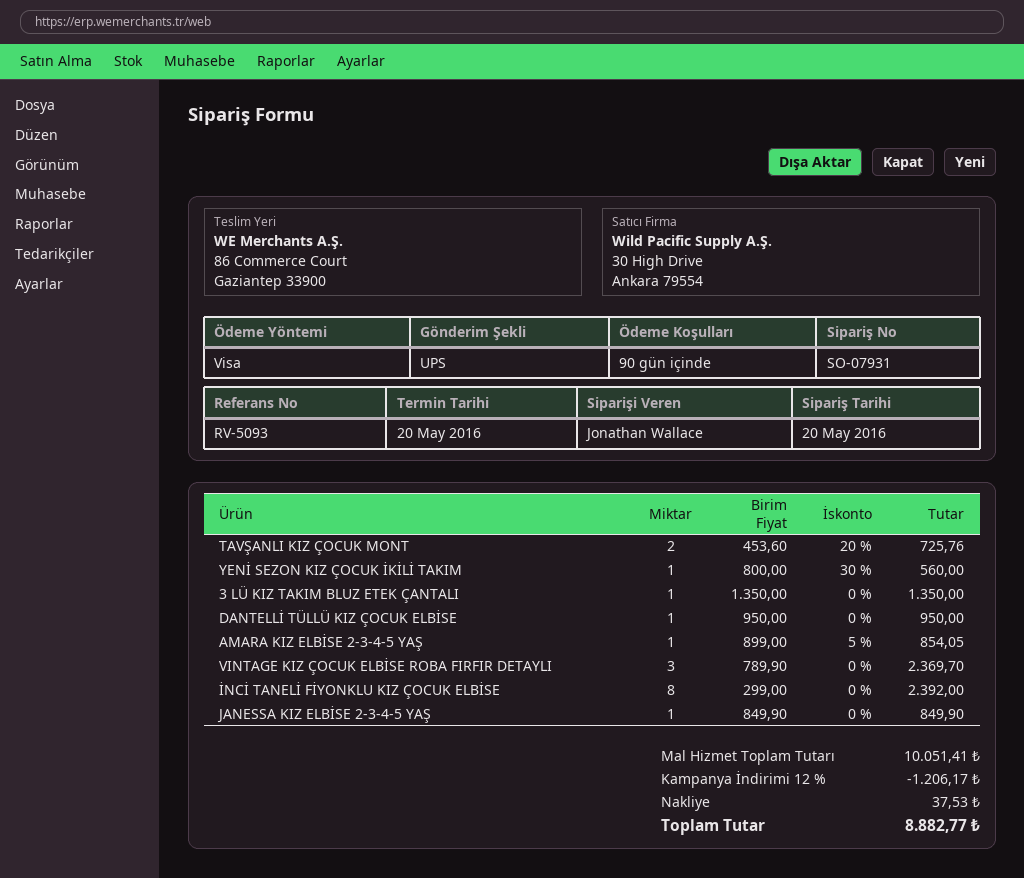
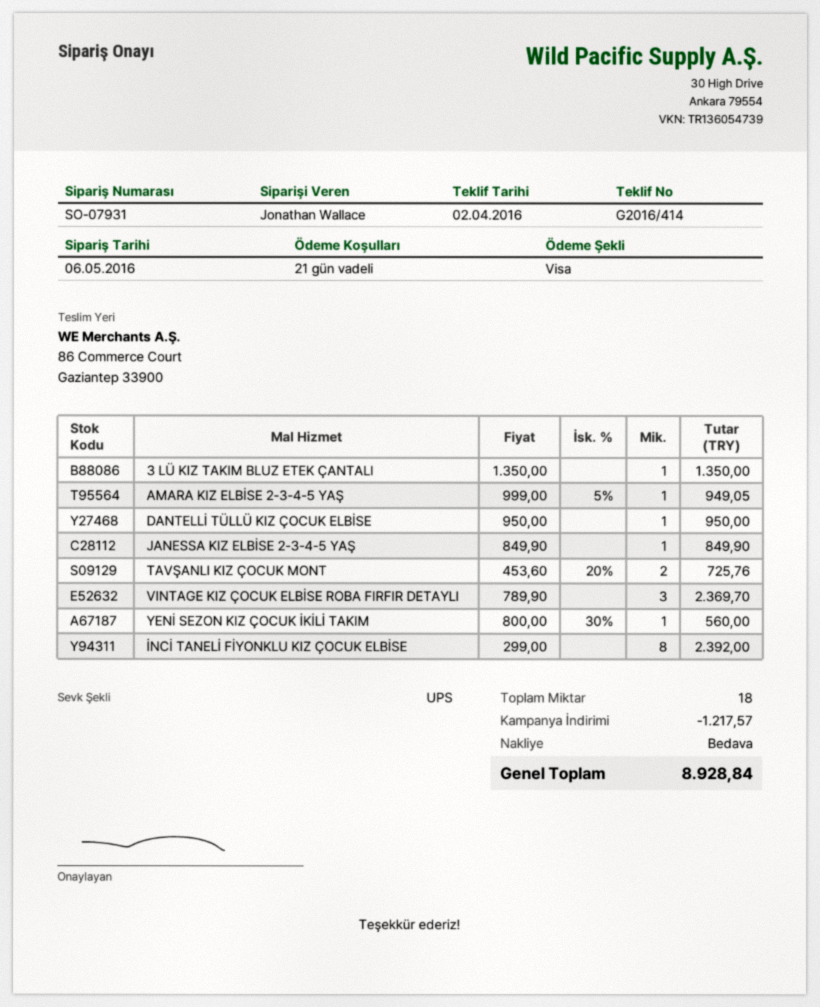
order date: 2016-05-20 -> 2016-05-06
payment terms: 90 days -> 21 days
AMARA KIZ ELBİSE 2-3-4-5 YAŞ: 1 x 899.00 - 5% = 854.05 -> 1 x 999.00 - 5% = 949.05
discount: 1206.17 -> 1217.57
shipping: 37.53 -> 0.00
total: 8882.77 -> 8928.84

